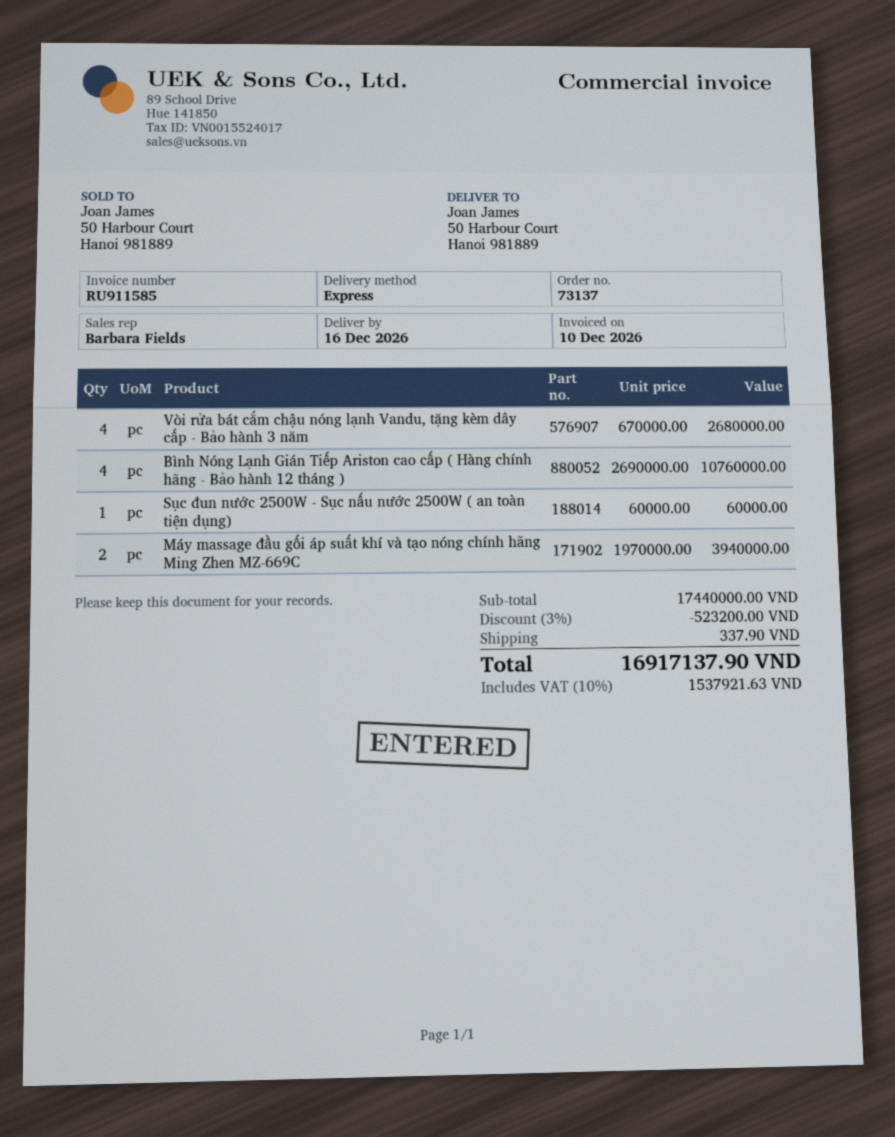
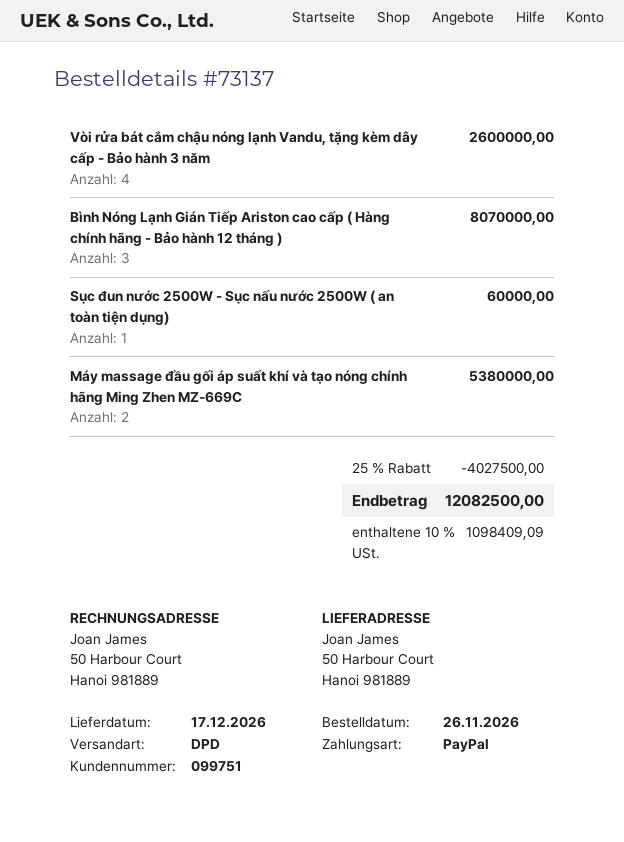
delivery date: 2026-12-16 -> 2026-12-17
shipping method: express -> DPD
Vòi rửa bát cắm chậu nóng lạnh Vandu, tặng kèm dây cấp - Bảo hành 3 năm: 4 for 2680000.00 -> 4 for 2600000.00
Bình Nóng Lạnh Gián Tiếp Ariston cao cấp ( Hàng chính hãng - Bảo hành 12 tháng ): 4 for 10760000.00 -> 3 for 8070000.00
Máy massage đầu gối áp suất khí và tạo nóng chính hãng Ming Zhen MZ-669C: 2 for 3940000.00 -> 2 for 5380000.00
discount: 3% = 523200.00 -> 25% = 4027500.00
shipping: 337.90 -> none
tax: 10% = 1537921.63 -> 10% = 1098409.09
total: 16917137.90 -> 12082500.00

